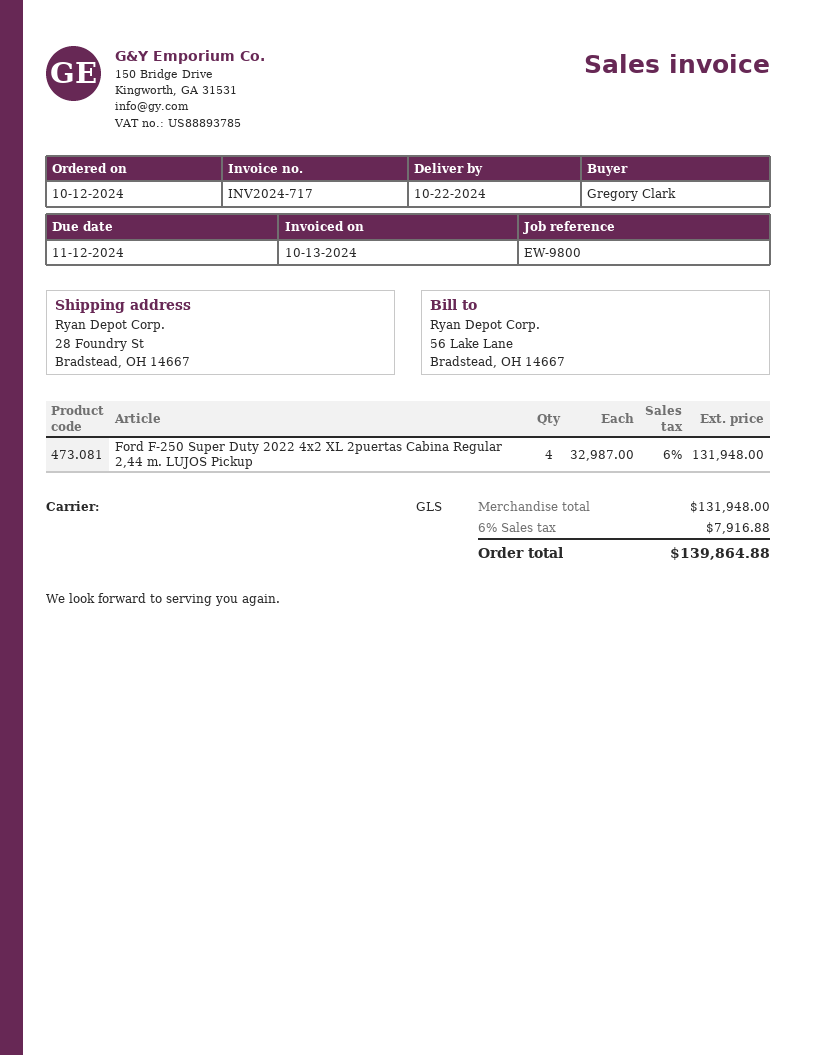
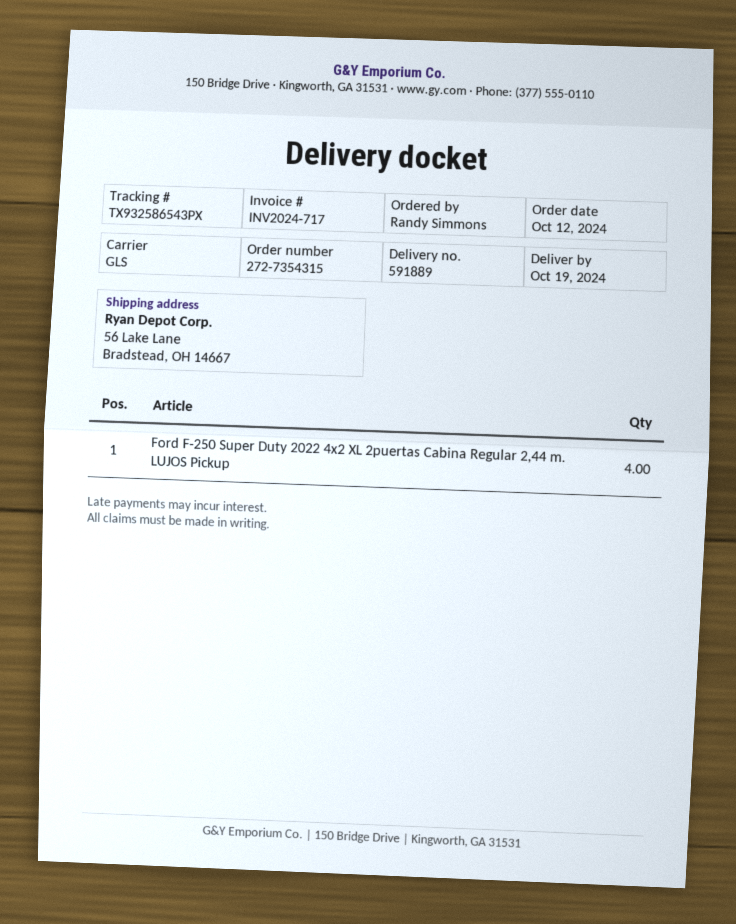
delivery date: 2024-10-22 -> 2024-10-19
ordered by: Gregory Clark -> Randy Simmons
ship to: 28 Foundry St, Bradstead, OH 14667 -> 56 Lake Lane, Bradstead, OH 14667

